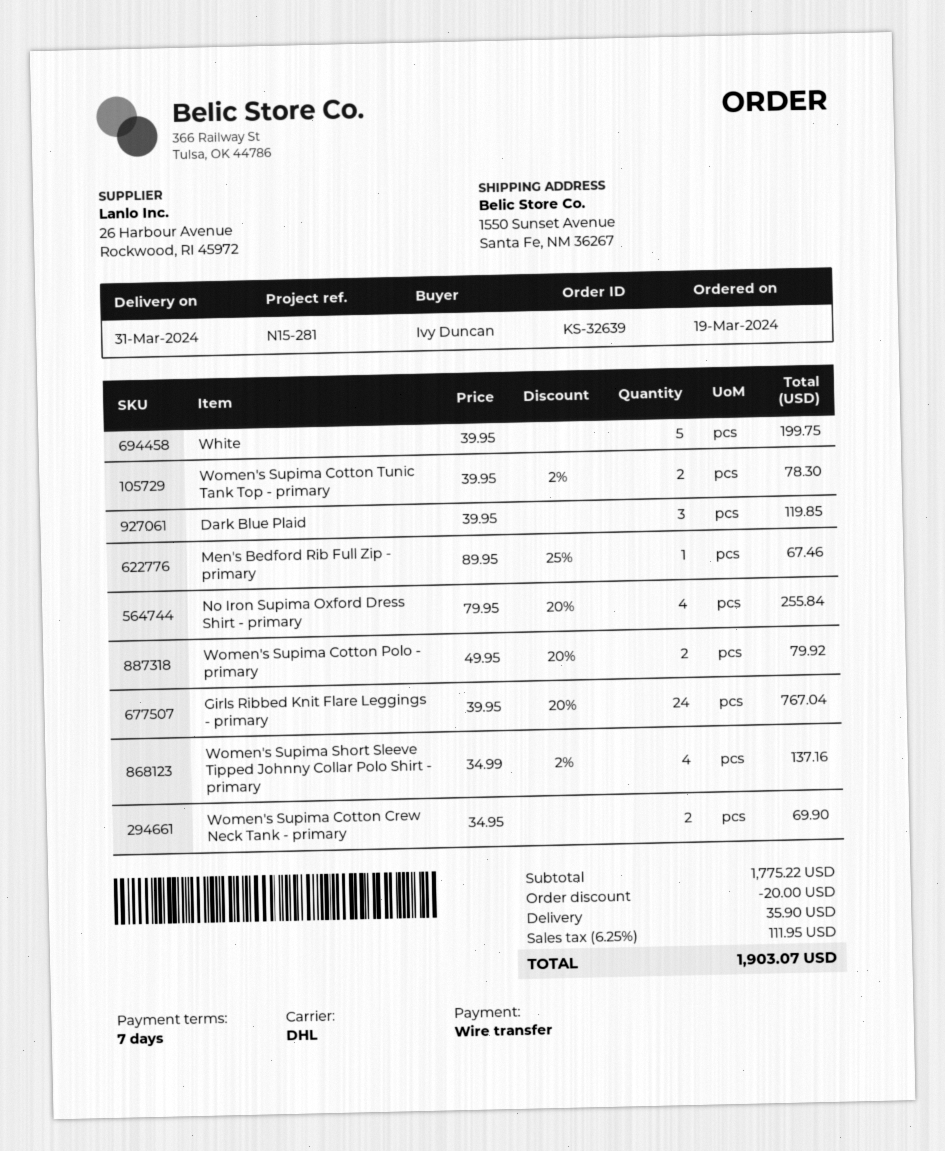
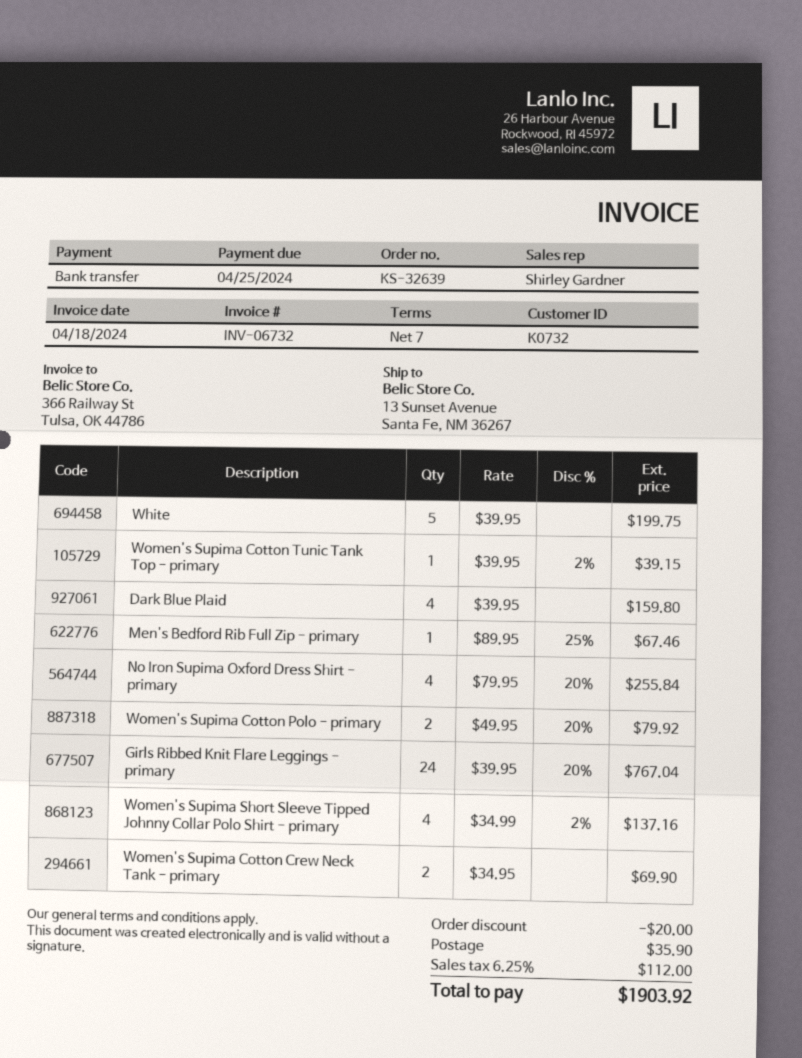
ship to: 1550 Sunset Avenue, Santa Fe, NM 36267 -> 13 Sunset Avenue, Santa Fe, NM 36267
Women's Supima Cotton Tunic Tank Top - primary: 2 x 39.95 - 2% = 78.30 -> 1 x 39.95 - 2% = 39.15
Dark Blue Plaid: 3 x 39.95 = 119.85 -> 4 x 39.95 = 159.80
tax: 6.25% = 111.95 -> 6.25% = 112.00
total: 1903.07 -> 1903.92

